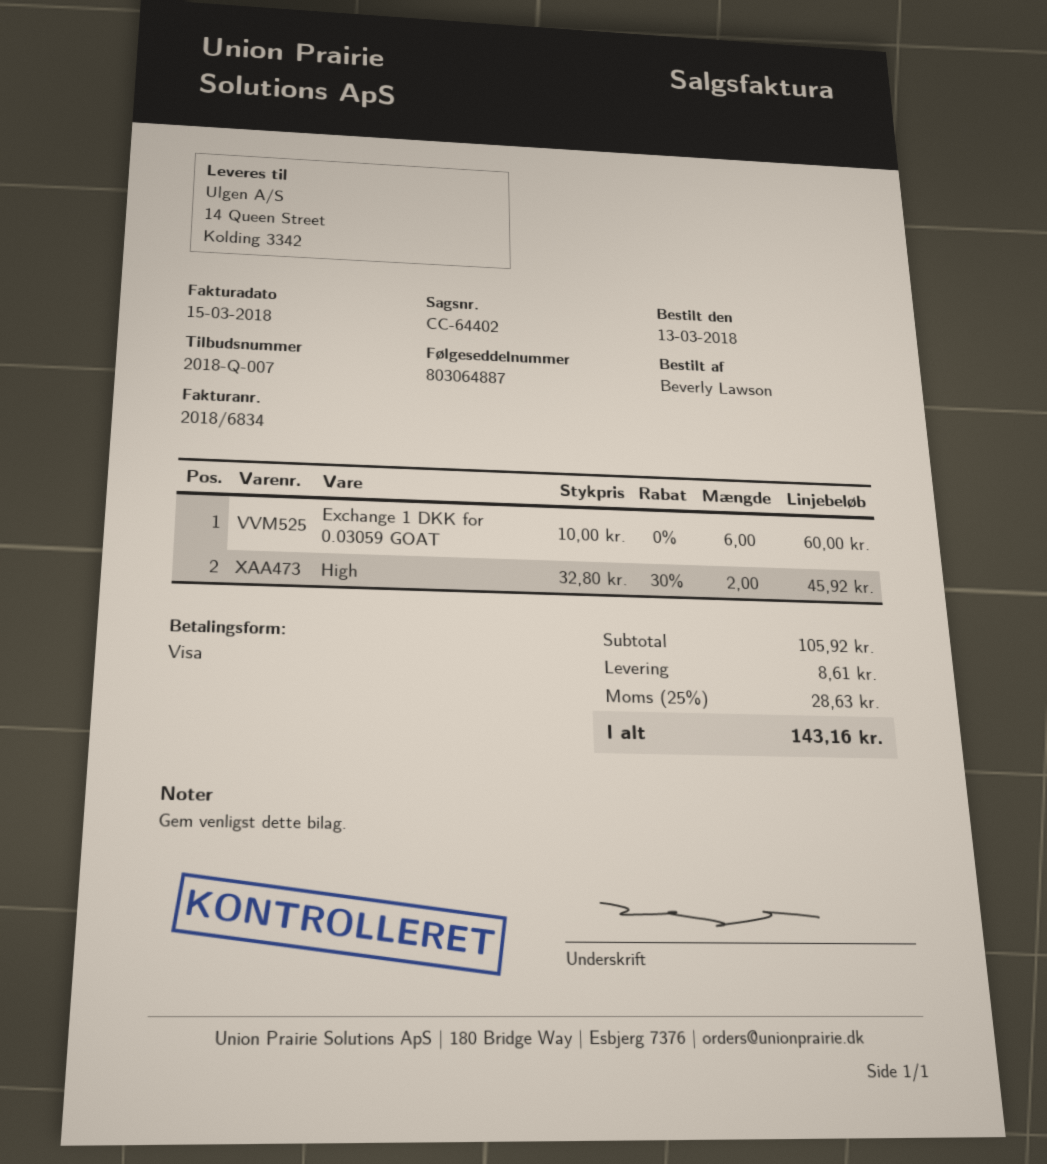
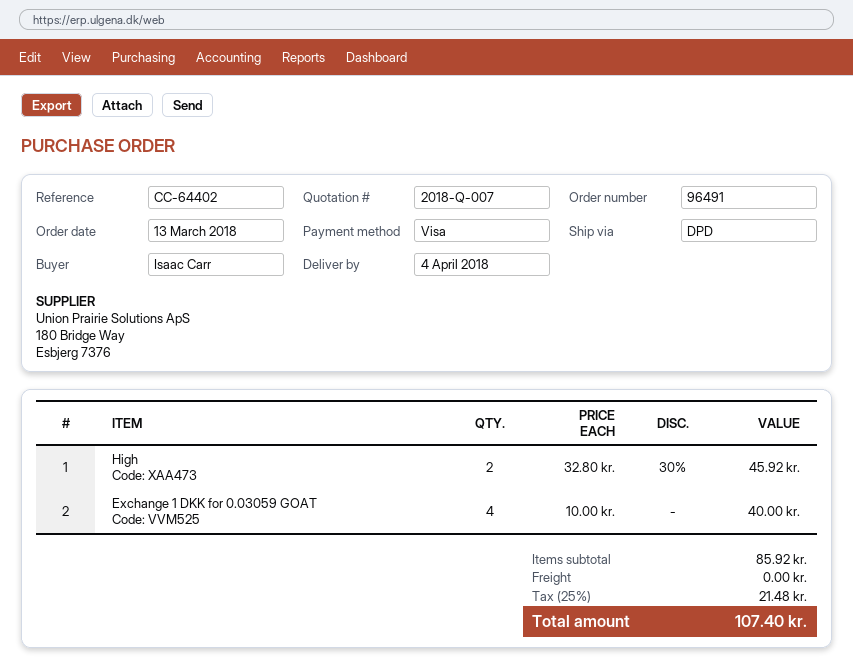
ordered by: Beverly Lawson -> Isaac Carr
Exchange 1 DKK for 0.03059 GOAT: 6 x 10.00 = 60.00 -> 4 x 10.00 = 40.00
subtotal: 105.92 -> 85.92
shipping: 8.61 -> 0.00
tax: 25% = 28.63 -> 25% = 21.48
total: 143.16 -> 107.40

